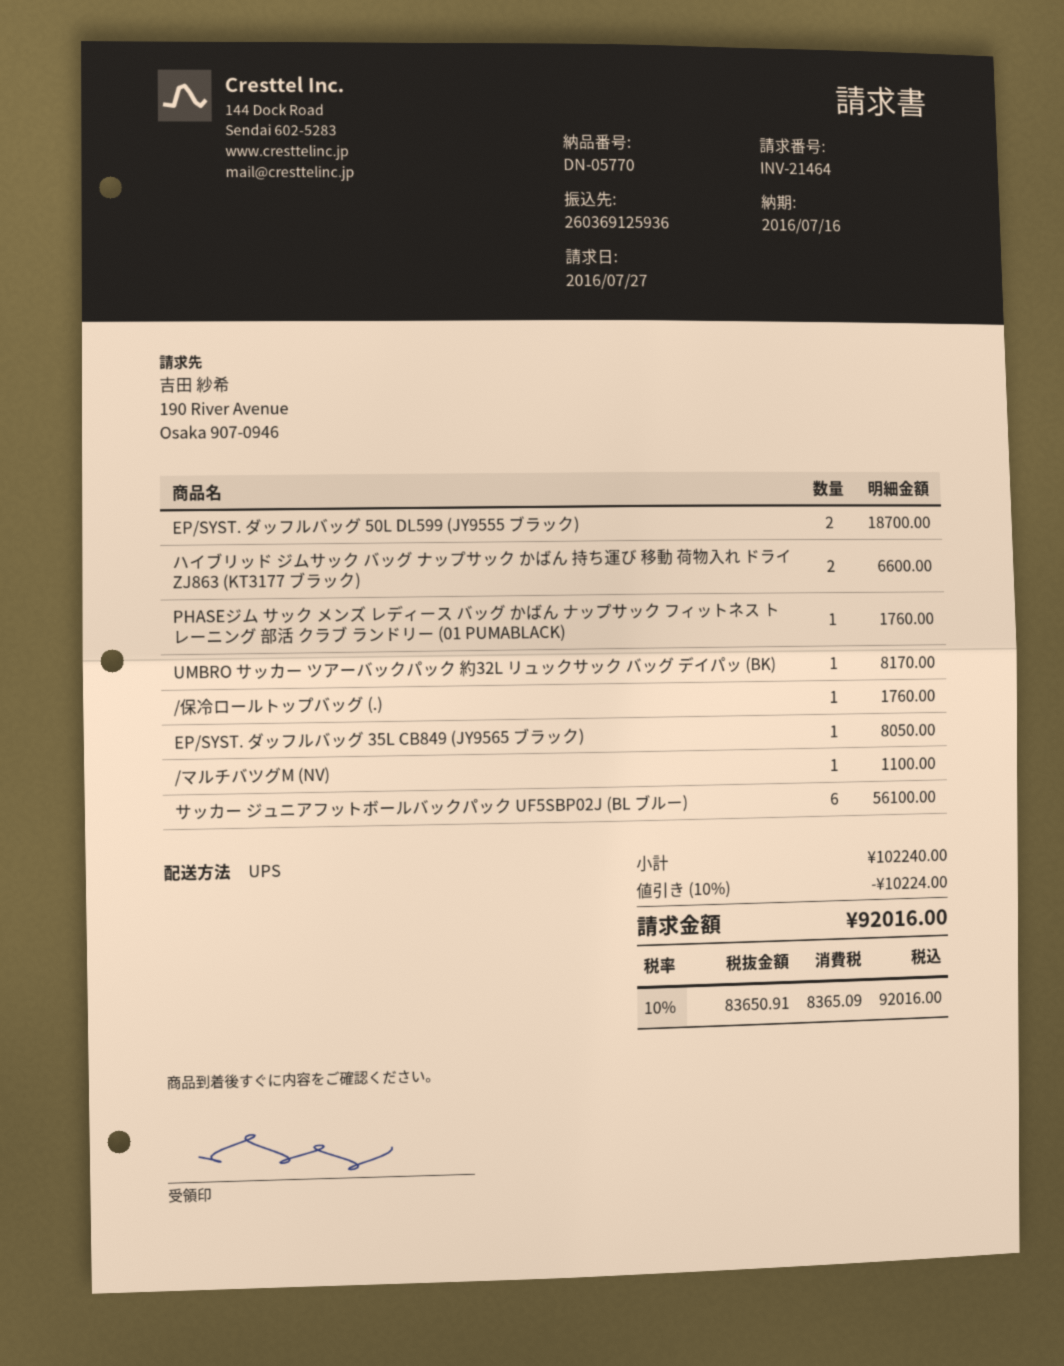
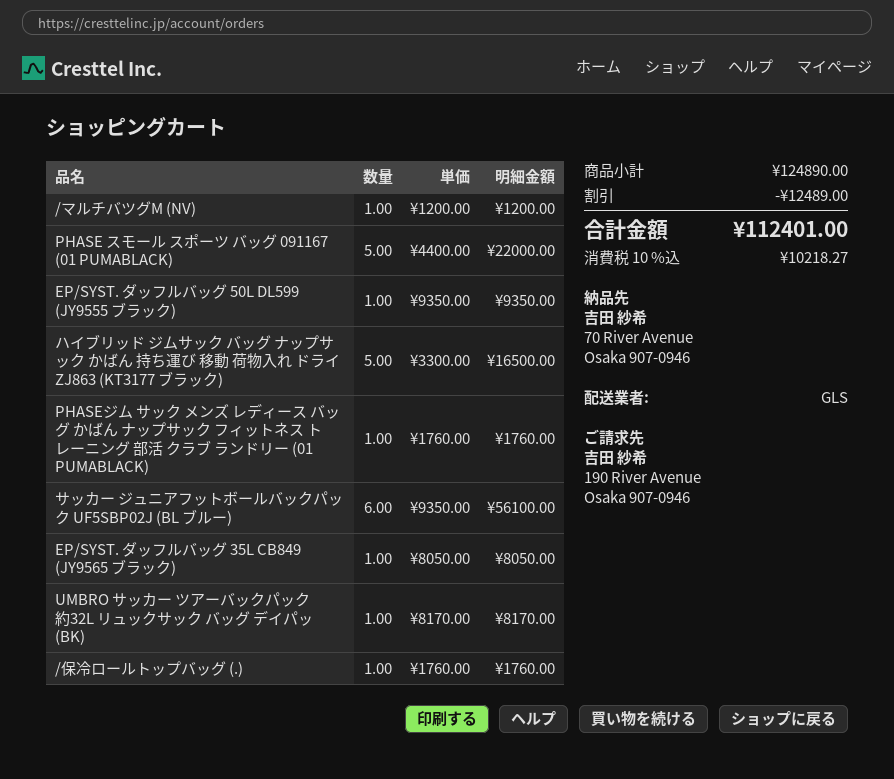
shipping method: UPS -> GLS
EP/SYST. ダッフルバッグ 50L DL599 (JY9555 ブラック): 2 for 18700.00 -> 1 for 9350.00
ハイブリッド ジムサック バッグ ナップサック かばん 持ち運び 移動 荷物入れ ドライ ZJ863 (KT3177 ブラック): 2 for 6600.00 -> 5 for 16500.00
/マルチバツグM (NV): 1 for 1100.00 -> 1 for 1200.00
PHASE スモール スポーツ バッグ 091167 (01 PUMABLACK): none -> 5 for 22000.00
subtotal: 102240.00 -> 124890.00
discount: 10224.00 -> 12489.00
tax: 10% = 8365.09 -> 10% = 10218.27
total: 92016.00 -> 112401.00

